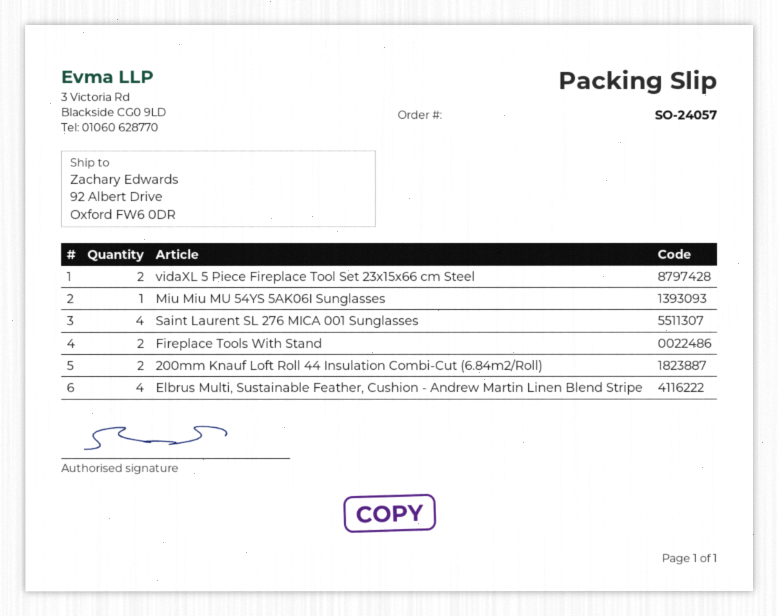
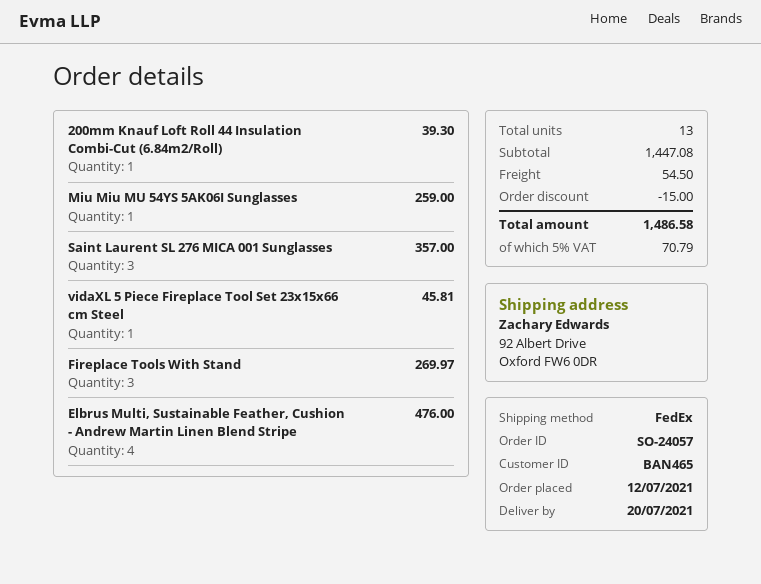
vidaXL 5 Piece Fireplace Tool Set 23x15x66 cm Steel: 2 -> 1
Saint Laurent SL 276 MICA 001 Sunglasses: 4 -> 3
Fireplace Tools With Stand: 2 -> 3
200mm Knauf Loft Roll 44 Insulation Combi-Cut (6.84m2/Roll): 2 -> 1

